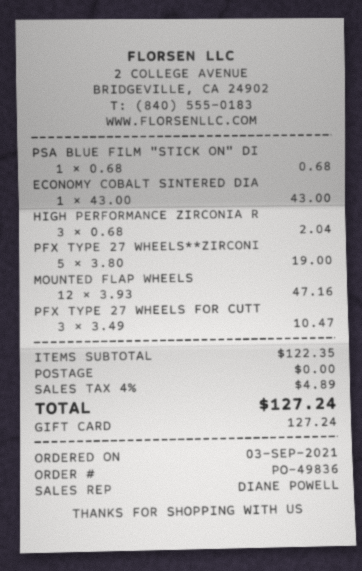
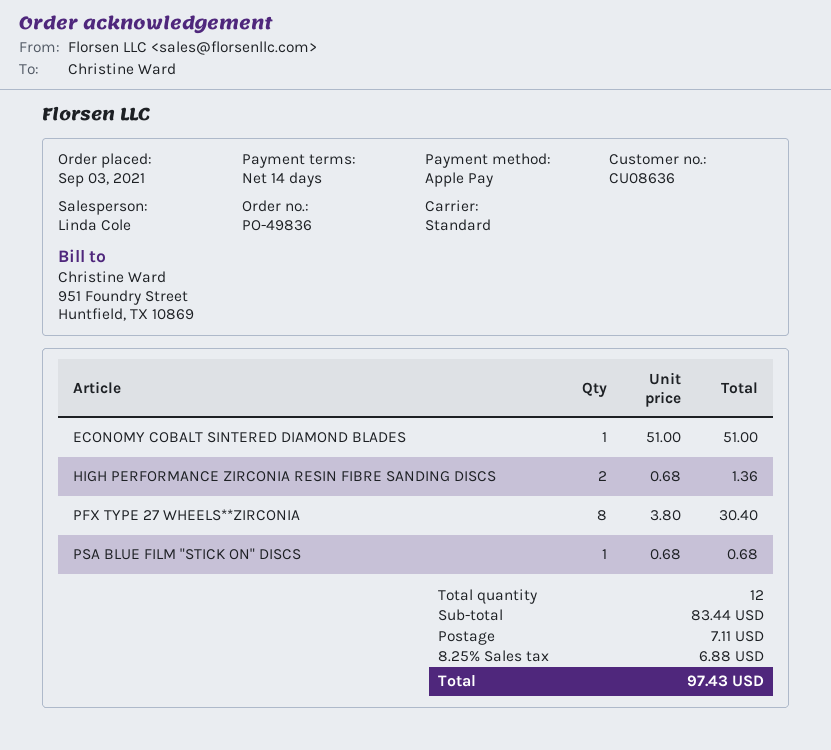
sales rep: DIANE POWELL -> Linda Cole
payment method: gift card -> Apple Pay
ECONOMY COBALT SINTERED DIA: 1 x 43.00 = 43.00 -> 1 x 51.00 = 51.00
HIGH PERFORMANCE ZIRCONIA R: 3 x 0.68 = 2.04 -> 2 x 0.68 = 1.36
PFX TYPE 27 WHEELS**ZIRCONI: 5 x 3.80 = 19.00 -> 8 x 3.80 = 30.40
MOUNTED FLAP WHEELS: 12 x 3.93 = 47.16 -> none
PFX TYPE 27 WHEELS FOR CUTT: 3 x 3.49 = 10.47 -> none
subtotal: 122.35 -> 83.44
shipping: 0.00 -> 7.11
tax: 4% = 4.89 -> 8.25% = 6.88
total: 127.24 -> 97.43

